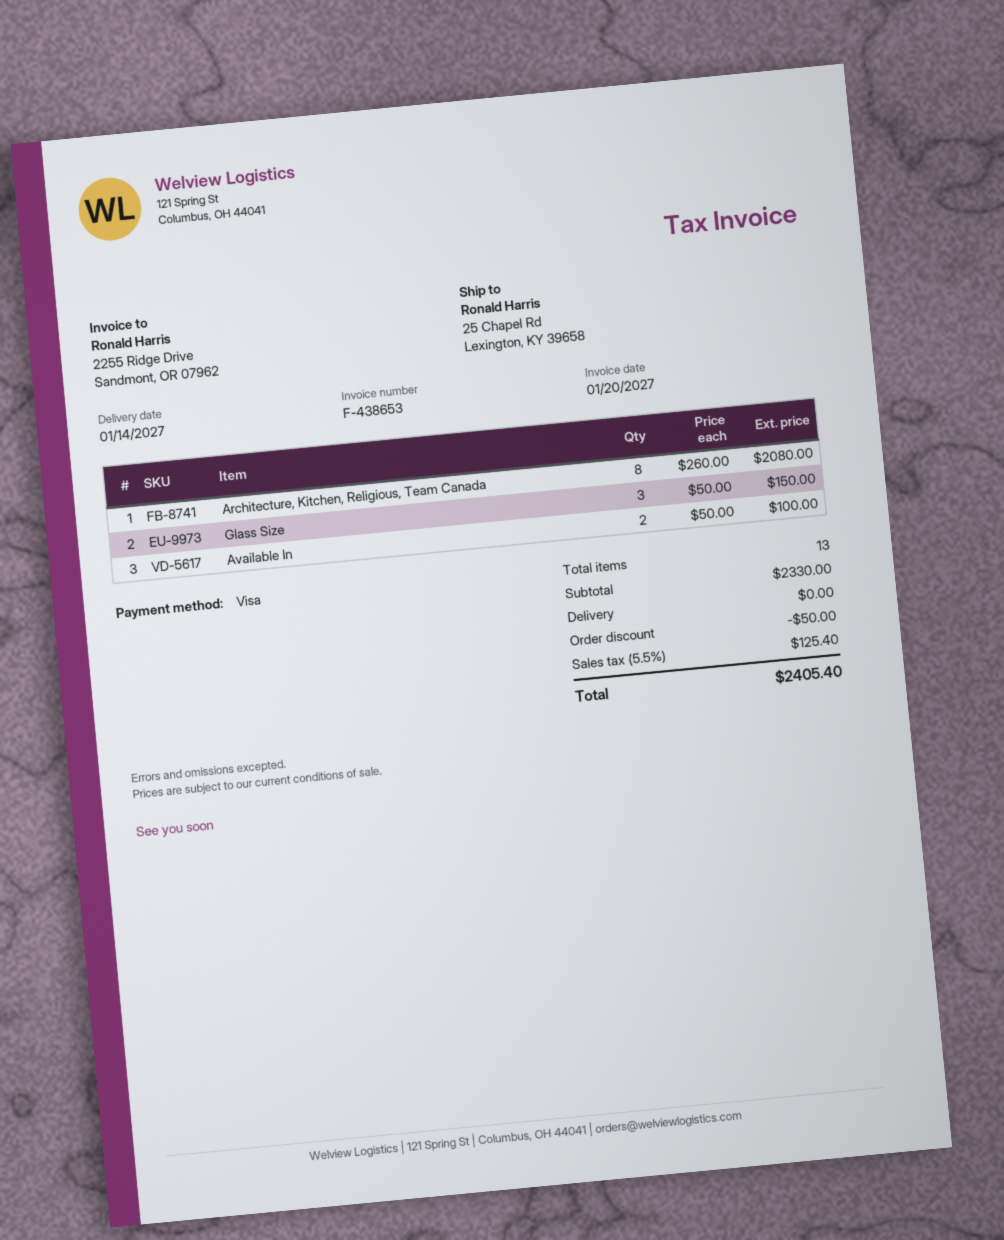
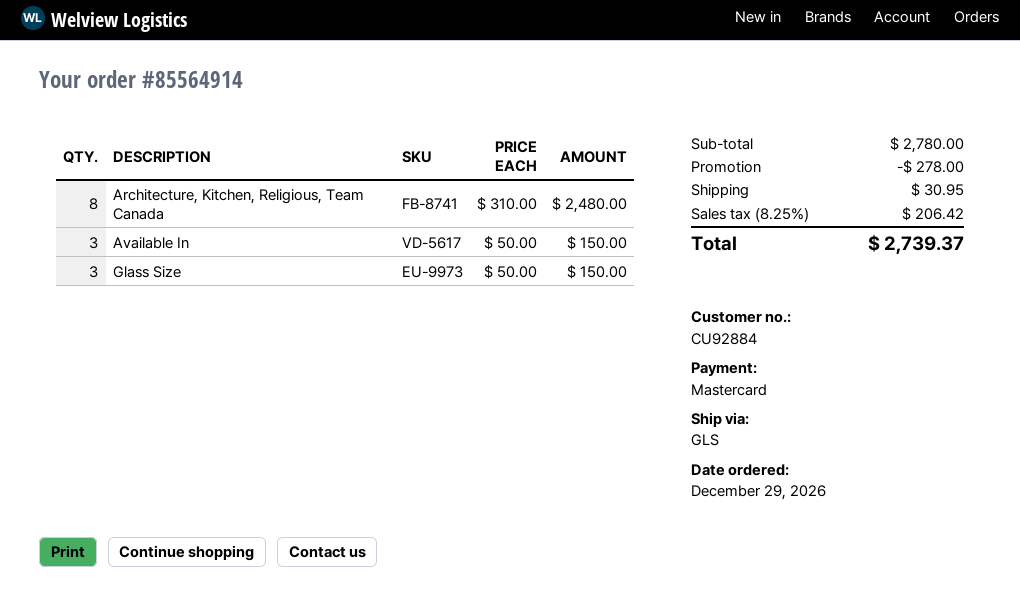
payment method: Visa -> Mastercard
Architecture, Kitchen, Religious, Team Canada: 8 x 260.00 = 2080.00 -> 8 x 310.00 = 2480.00
Available In: 2 x 50.00 = 100.00 -> 3 x 50.00 = 150.00
subtotal: 2330.00 -> 2780.00
discount: 50.00 -> 278.00
shipping: 0.00 -> 30.95
tax: 5.5% = 125.40 -> 8.25% = 206.42
total: 2405.40 -> 2739.37

